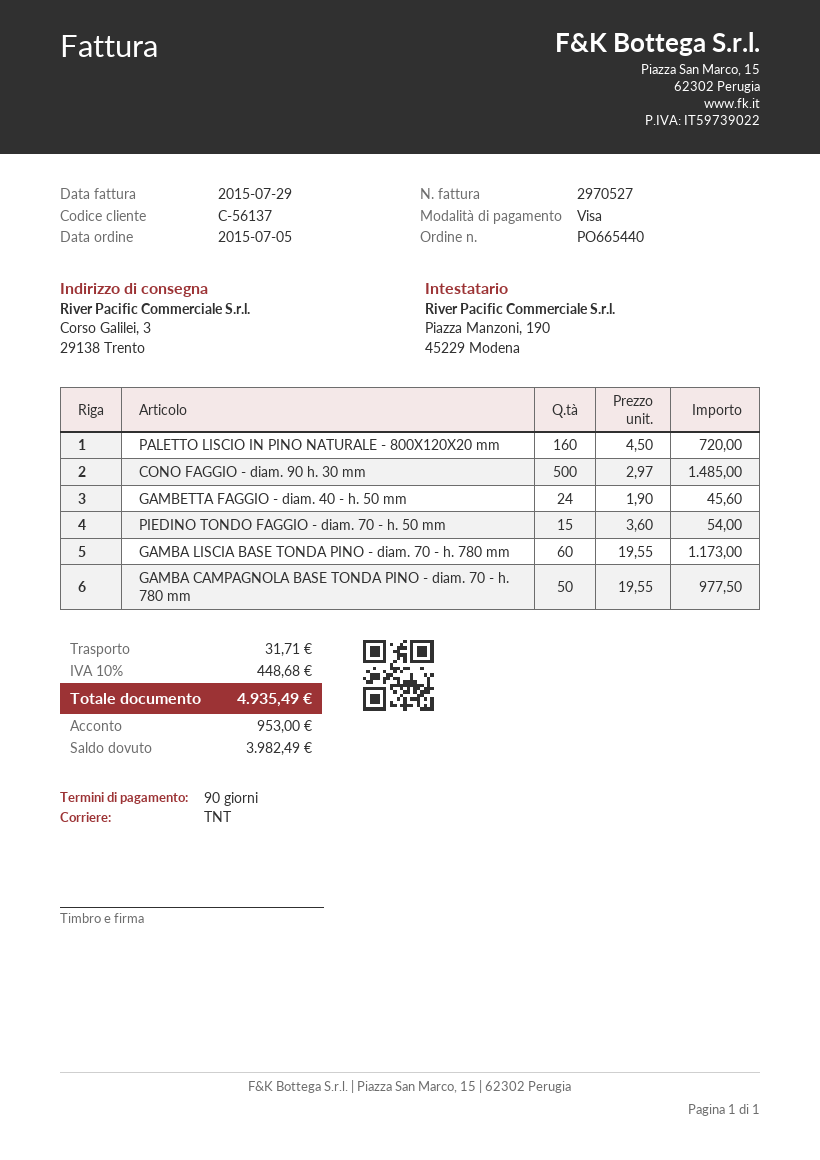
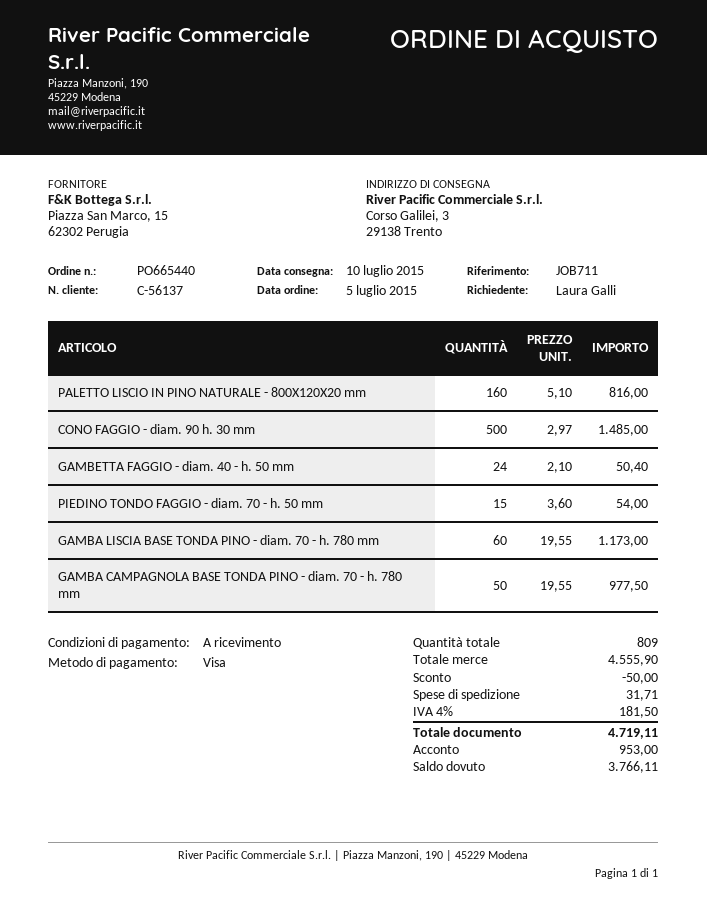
payment terms: 90 days -> on receipt
PALETTO LISCIO IN PINO NATURALE - 800X120X20 mm: 160 x 4.50 = 720.00 -> 160 x 5.10 = 816.00
GAMBETTA FAGGIO - diam. 40 - h. 50 mm: 24 x 1.90 = 45.60 -> 24 x 2.10 = 50.40
discount: none -> 50.00
tax: 10% = 448.68 -> 4% = 181.50
total: 4935.49 -> 4719.11
balance: 3982.49 -> 3766.11

